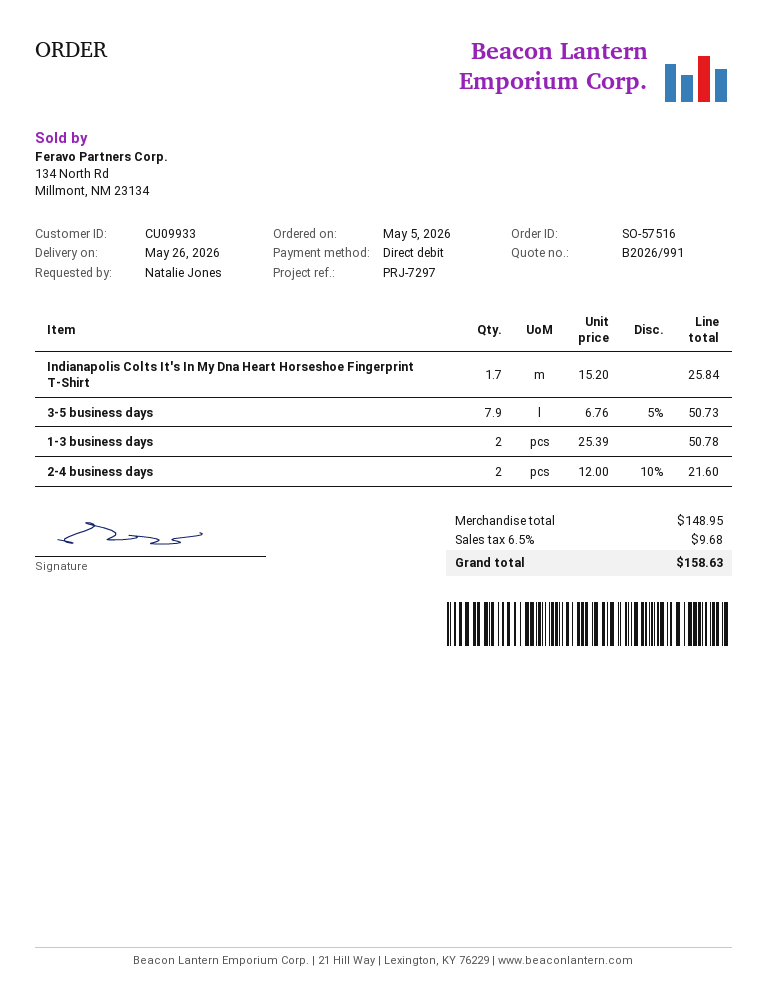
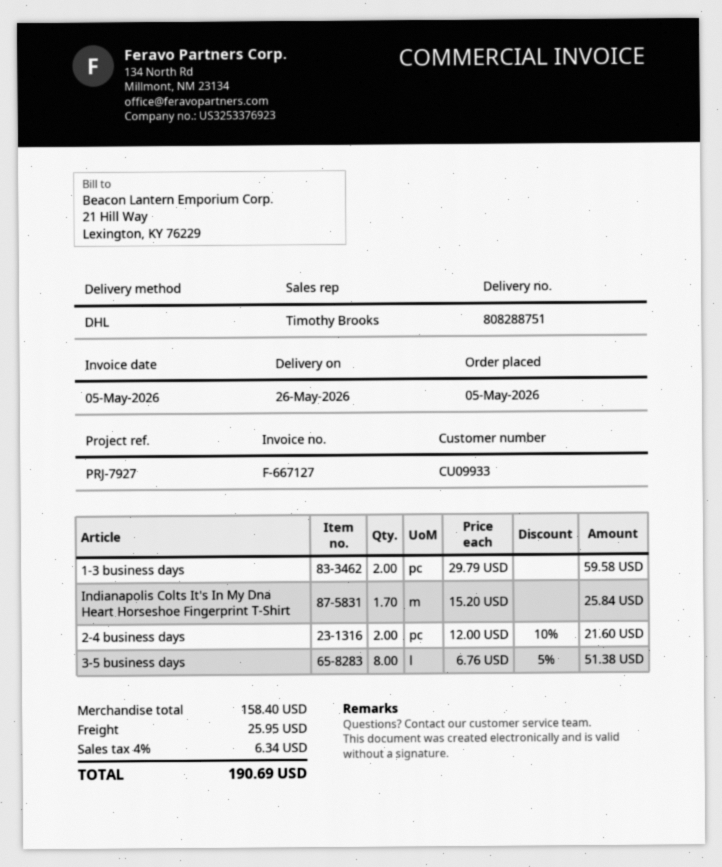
reference: PRJ-7297 -> PRJ-7927
3-5 business days: 7.9 x 6.76 - 5% = 50.73 -> 8 x 6.76 - 5% = 51.38
1-3 business days: 2 x 25.39 = 50.78 -> 2 x 29.79 = 59.58
subtotal: 148.95 -> 158.40
shipping: none -> 25.95
tax: 6.5% = 9.68 -> 4% = 6.34
total: 158.63 -> 190.69

